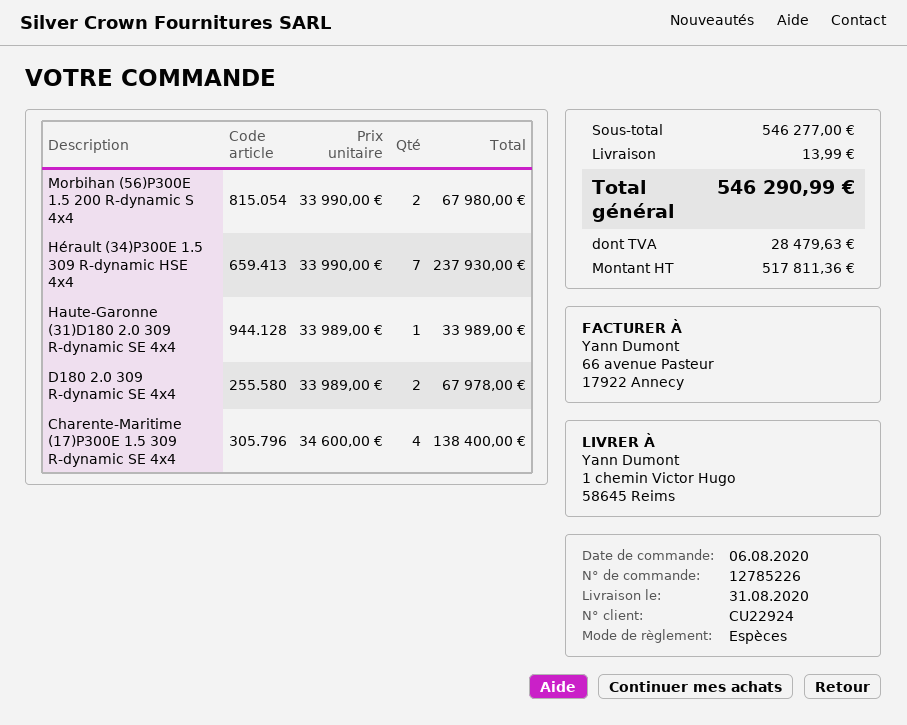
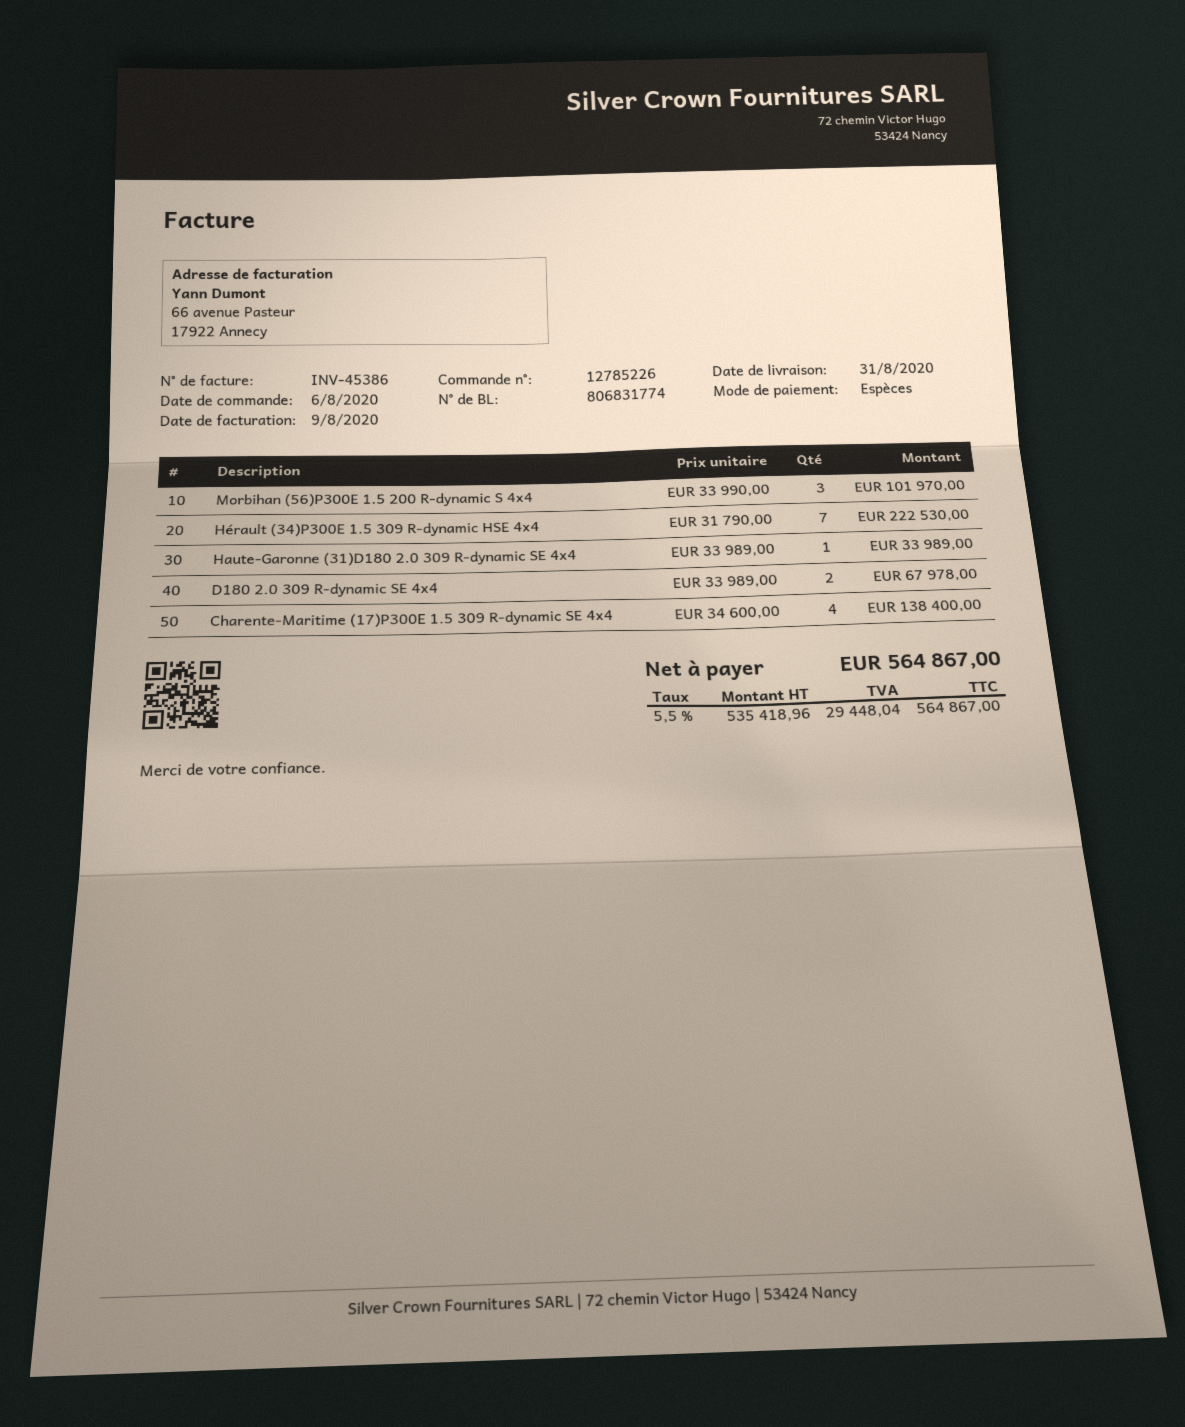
Morbihan (56)P300E 1.5 200 R‑dynamic S 4x4: 2 x 33990.00 = 67980.00 -> 3 x 33990.00 = 101970.00
Hérault (34)P300E 1.5 309 R‑dynamic HSE 4x4: 7 x 33990.00 = 237930.00 -> 7 x 31790.00 = 222530.00
shipping: 13.99 -> none
net: 517811.36 -> 535418.96
tax: 28479.63 -> 29448.04
total: 546290.99 -> 564867.00

